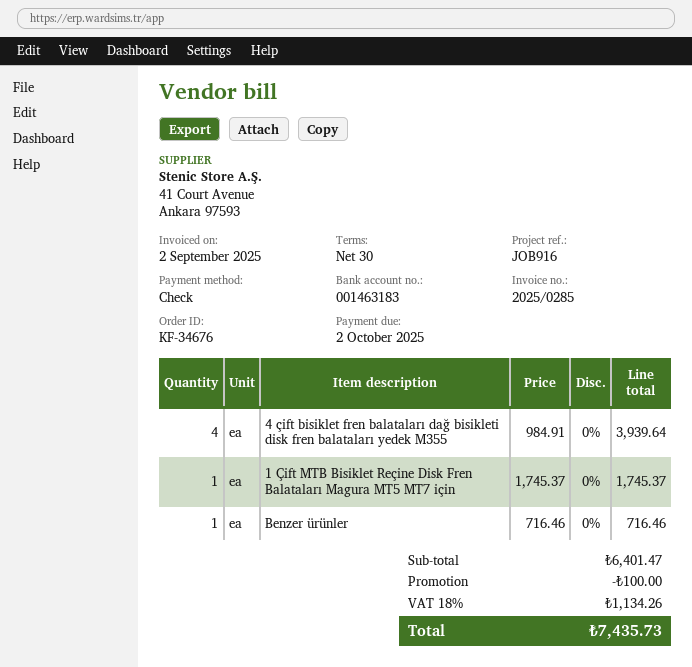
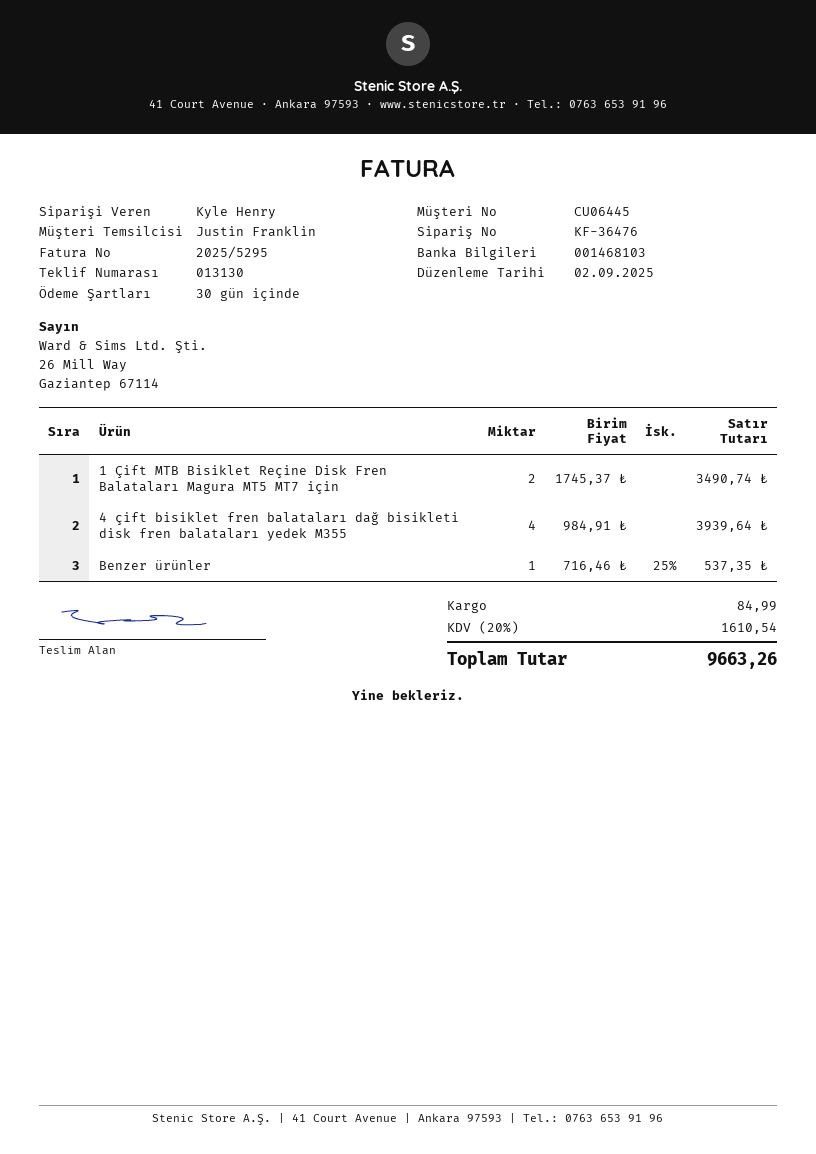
order number: KF-34676 -> KF-36476
invoice number: 2025/0285 -> 2025/5295
bank account: 001463183 -> 001468103
1 Çift MTB Bisiklet Reçine Disk Fren Balataları Magura MT5 MT7 için: 1 x 1745.37 = 1745.37 -> 2 x 1745.37 = 3490.74
Benzer ürünler: 1 x 716.46 = 716.46 -> 1 x 716.46 - 25% = 537.35
discount: 100.00 -> none
shipping: none -> 84.99
tax: 18% = 1134.26 -> 20% = 1610.54
total: 7435.73 -> 9663.26

